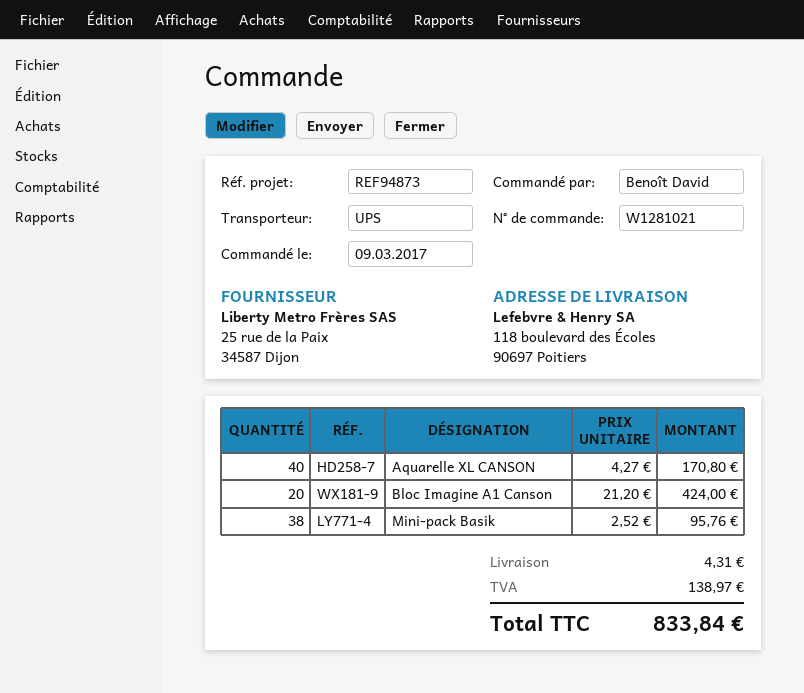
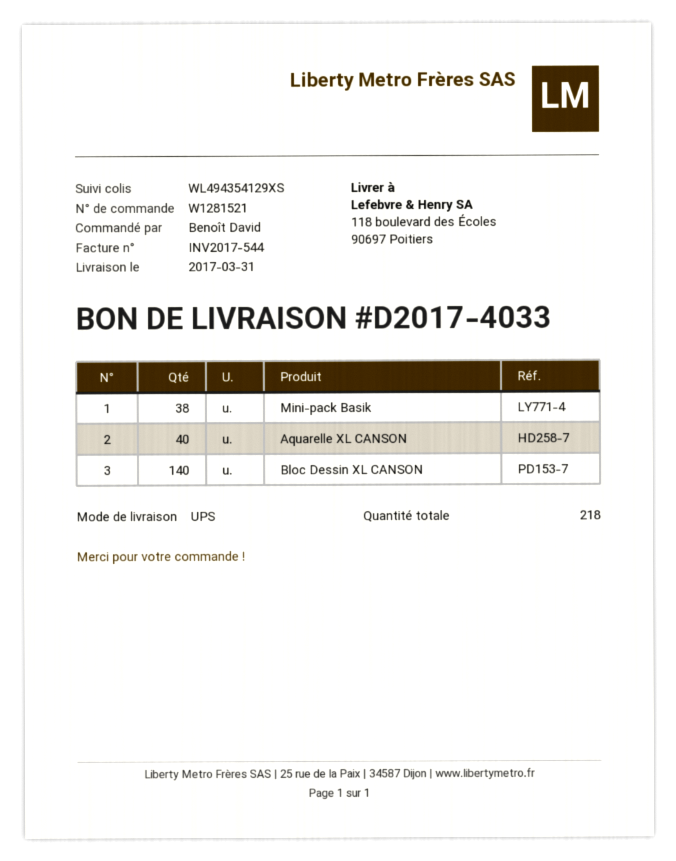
order number: W1281021 -> W1281521
Bloc Imagine A1 Canson: 20 -> none
Bloc Dessin XL CANSON: none -> 140

